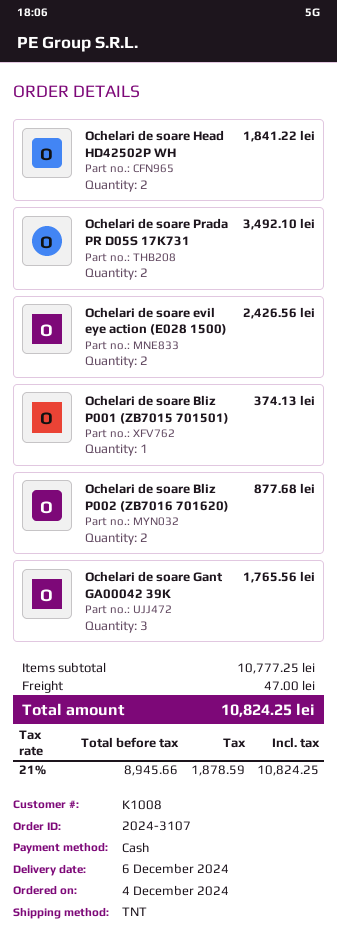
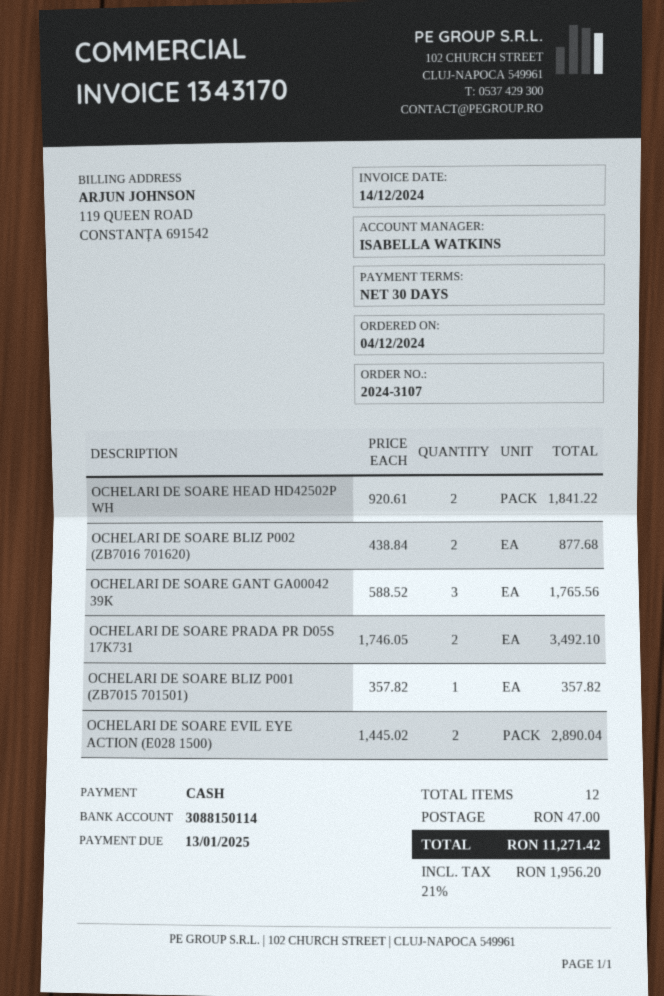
Ochelari de soare evil eye action (E028 1500): 2 for 2426.56 -> 2 for 2890.04
Ochelari de soare Bliz P001 (ZB7015 701501): 1 for 374.13 -> 1 for 357.82
tax: 21% = 1878.59 -> 21% = 1956.20
total: 10824.25 -> 11271.42

